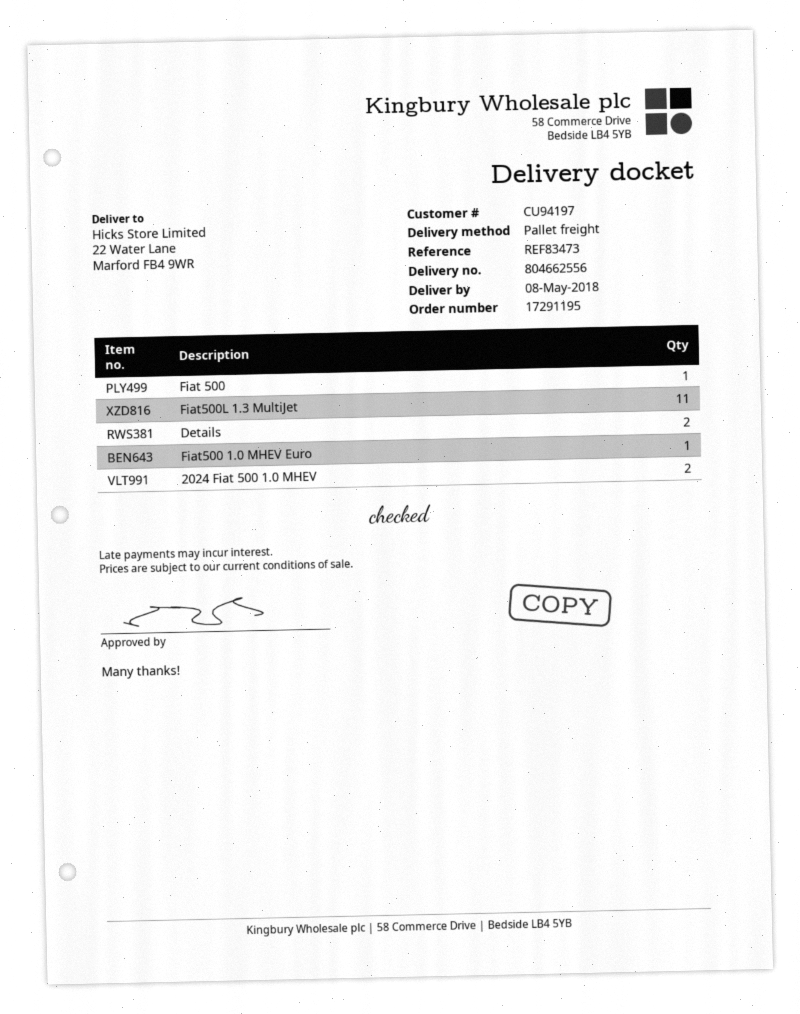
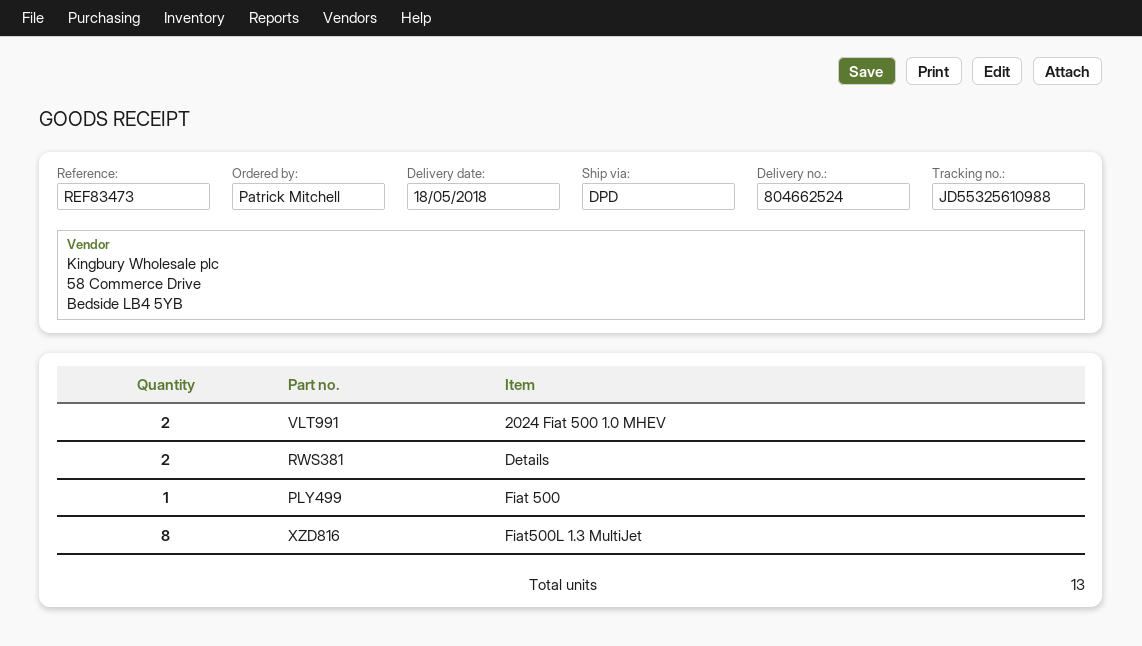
delivery note number: 804662556 -> 804662524
delivery date: 2018-05-08 -> 2018-05-18
shipping method: pallet freight -> DPD
Fiat500L 1.3 MultiJet: 11 -> 8
Fiat500 1.0 MHEV Euro: 1 -> none

